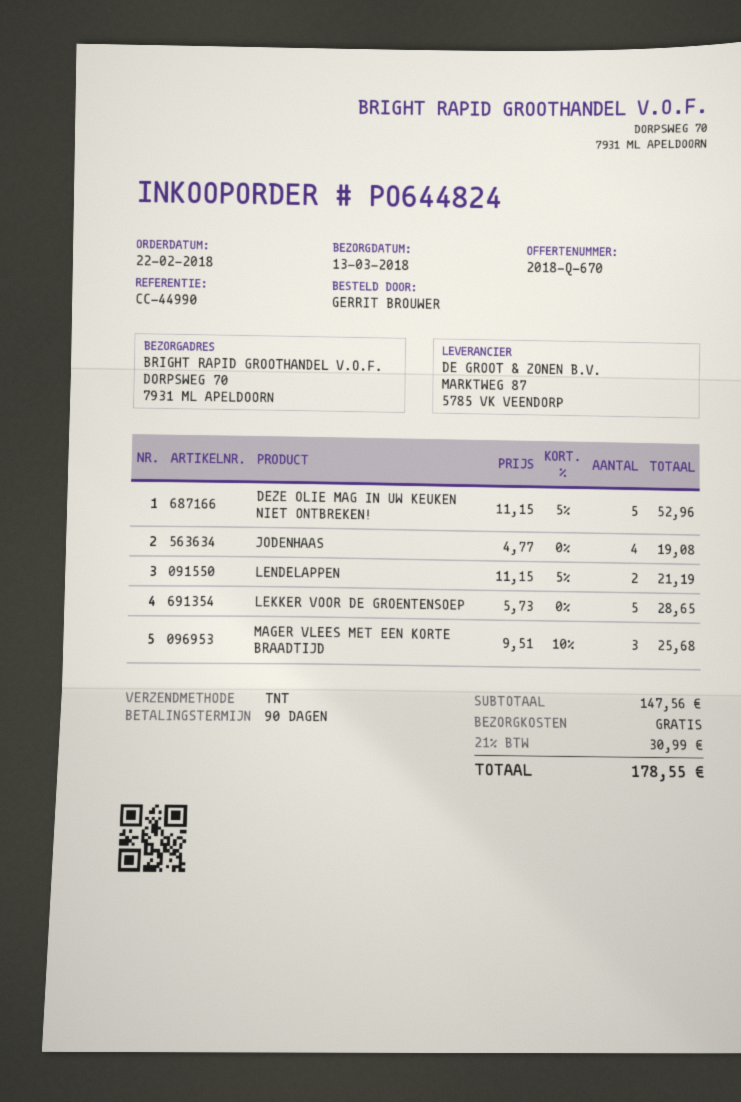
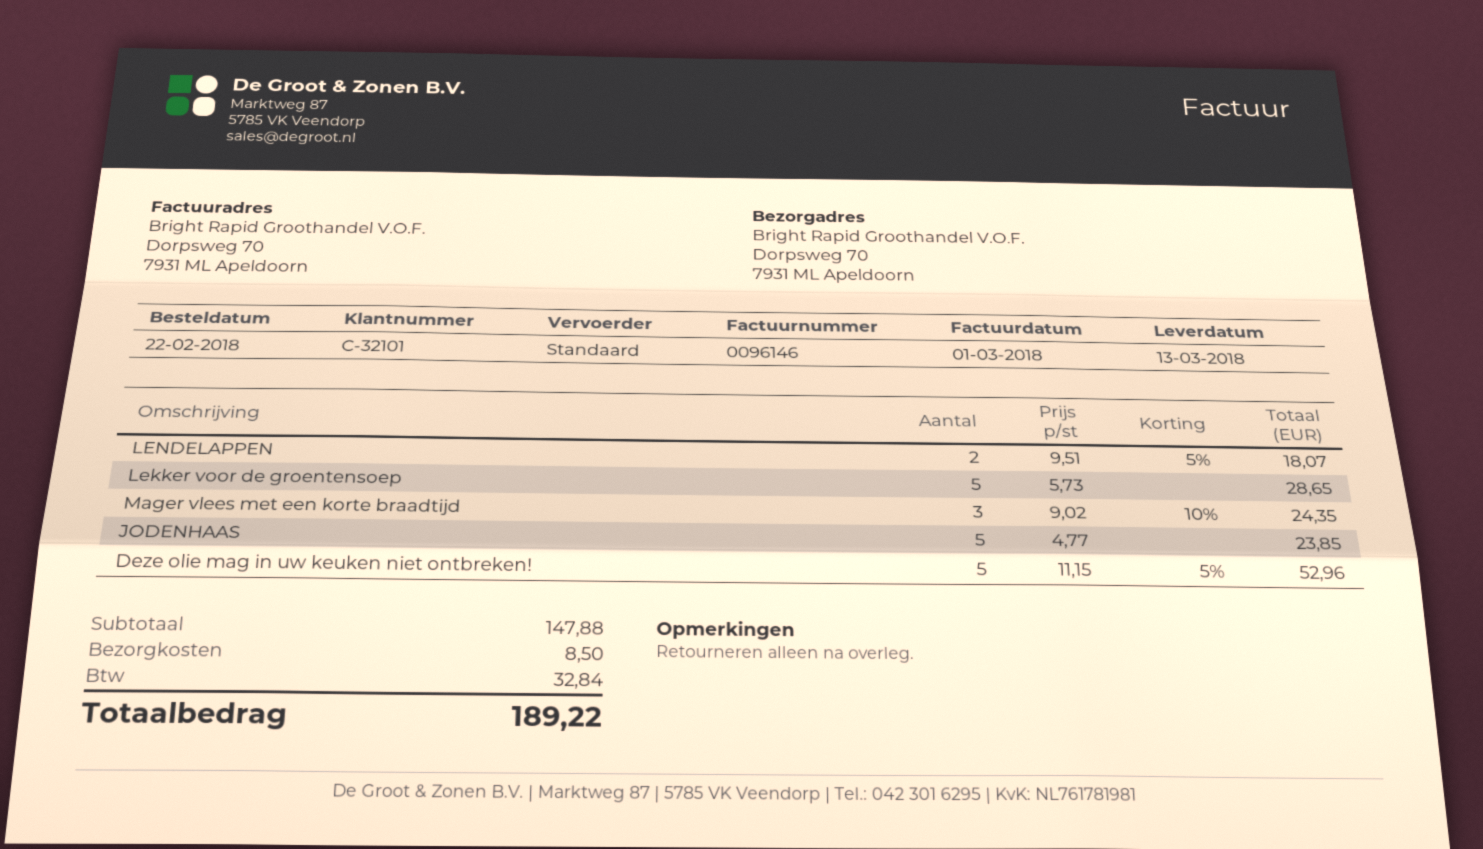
shipping method: TNT -> standard
JODENHAAS: 4 x 4.77 = 19.08 -> 5 x 4.77 = 23.85
LENDELAPPEN: 2 x 11.15 - 5% = 21.19 -> 2 x 9.51 - 5% = 18.07
MAGER VLEES MET EEN KORTE BRAADTIJD: 3 x 9.51 - 10% = 25.68 -> 3 x 9.02 - 10% = 24.35
subtotal: 147.56 -> 147.88
shipping: 0.00 -> 8.50
tax: 30.99 -> 32.84
total: 178.55 -> 189.22

